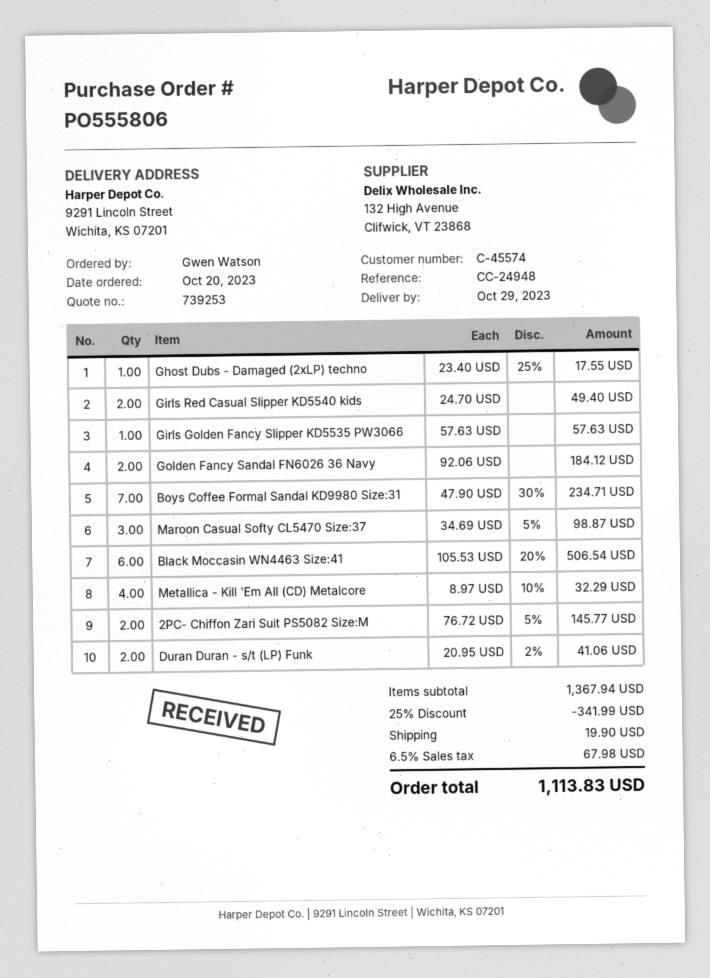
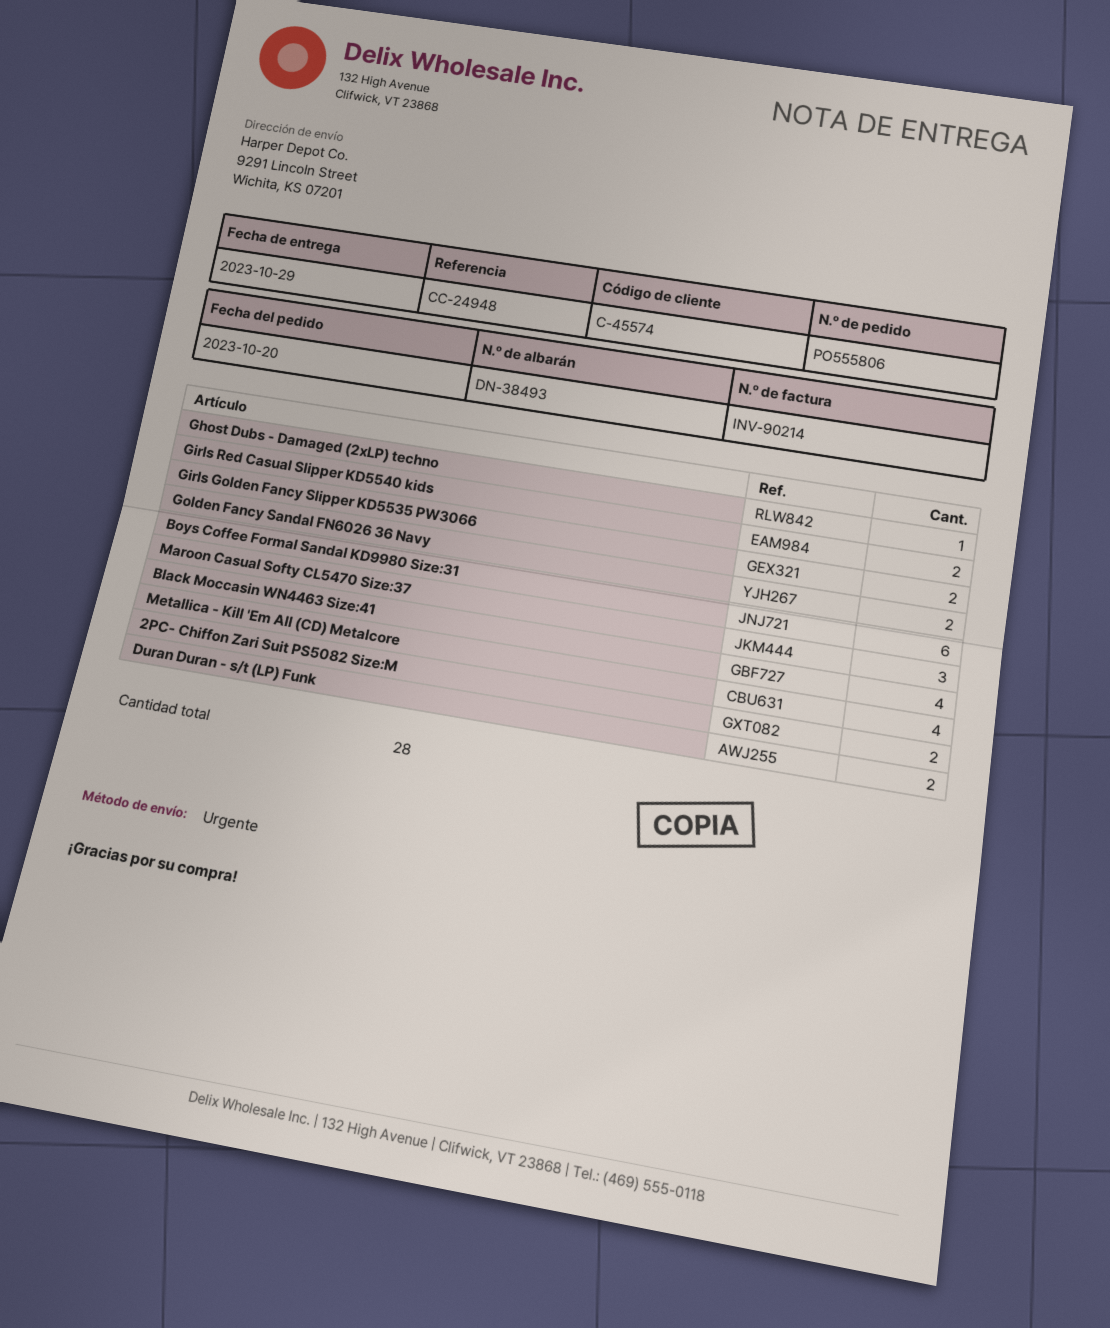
Girls Golden Fancy Slipper KD5535 PW3066: 1 -> 2
Boys Coffee Formal Sandal KD9980 Size:31: 7 -> 6
Black Moccasin WN4463 Size:41: 6 -> 4

